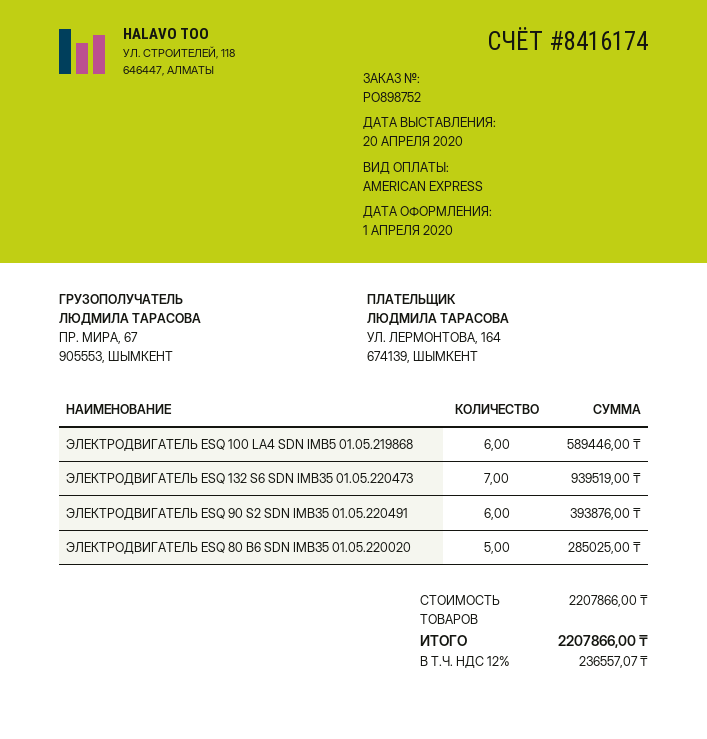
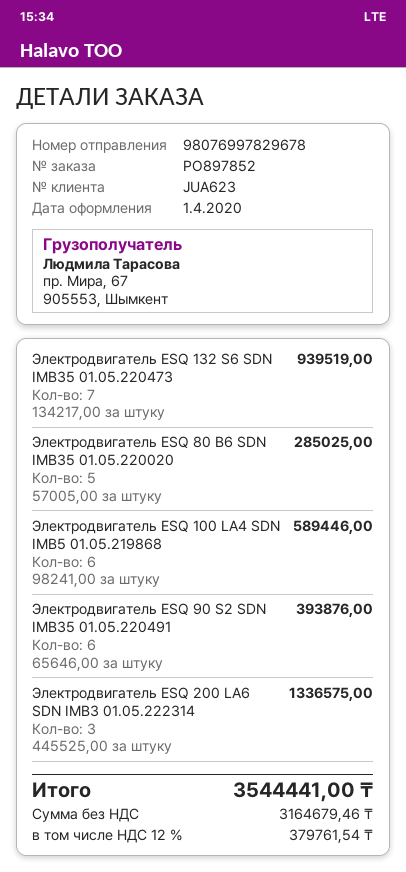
order number: PO898752 -> PO897852
Электродвигатель ESQ 200 LA6 SDN IMB3 01.05.222314: none -> 3 for 1336575.00
tax: 12% = 236557.07 -> 12% = 379761.54
total: 2207866.00 -> 3544441.00

